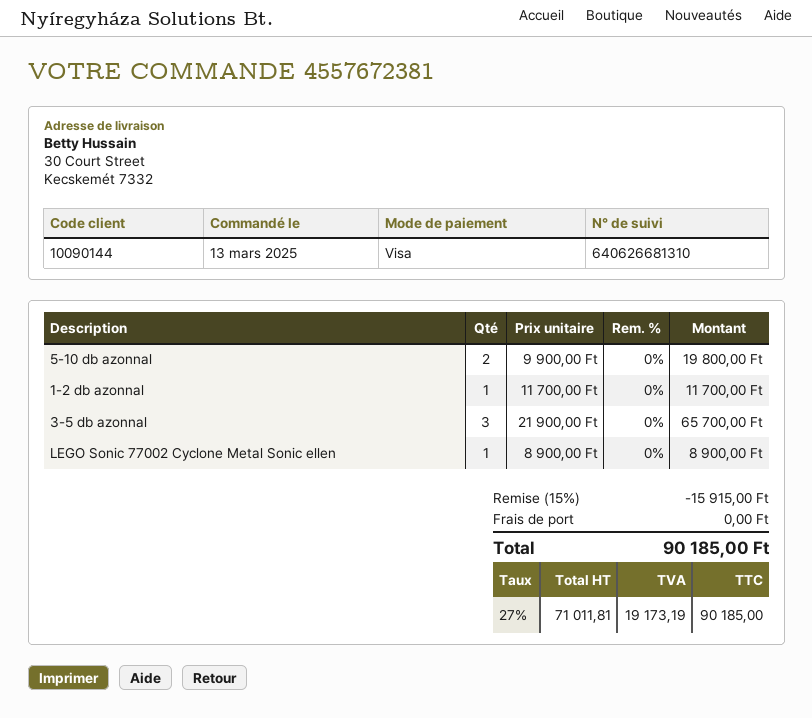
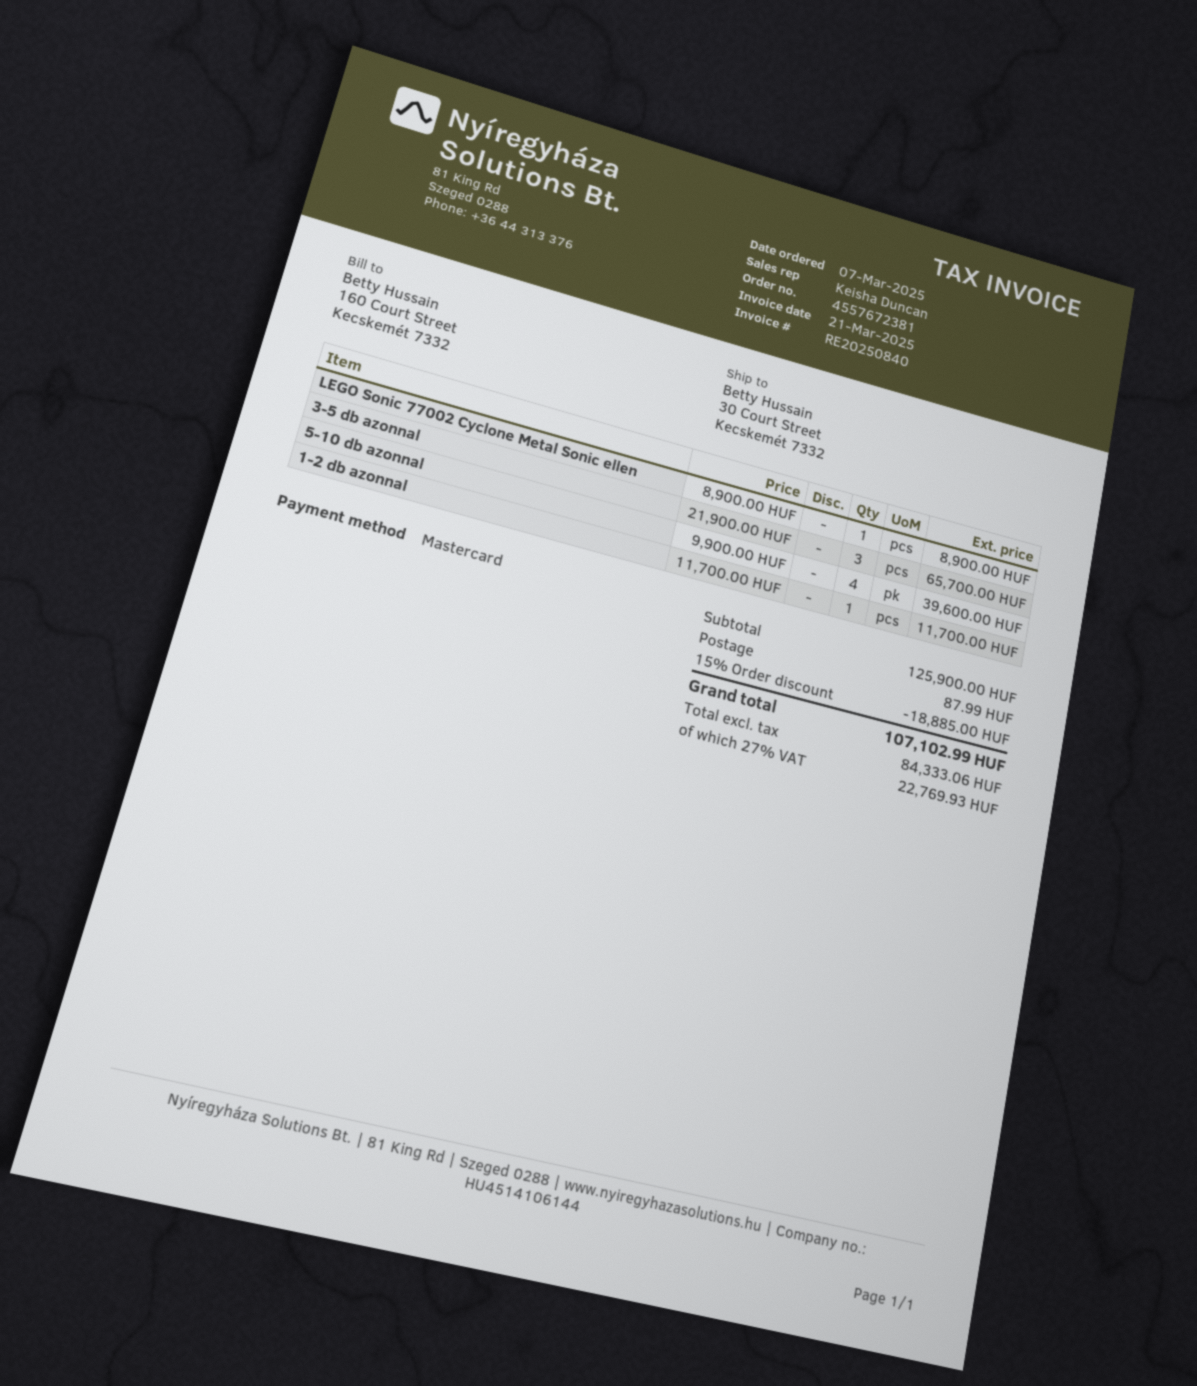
order date: 2025-03-13 -> 2025-03-07
payment method: Visa -> Mastercard
5-10 db azonnal: 2 x 9900.00 = 19800.00 -> 4 x 9900.00 = 39600.00
discount: 15% = 15915.00 -> 15% = 18885.00
shipping: 0.00 -> 87.99
net: 71011.81 -> 84333.06
tax: 27% = 19173.19 -> 27% = 22769.93
total: 90185.00 -> 107102.99

